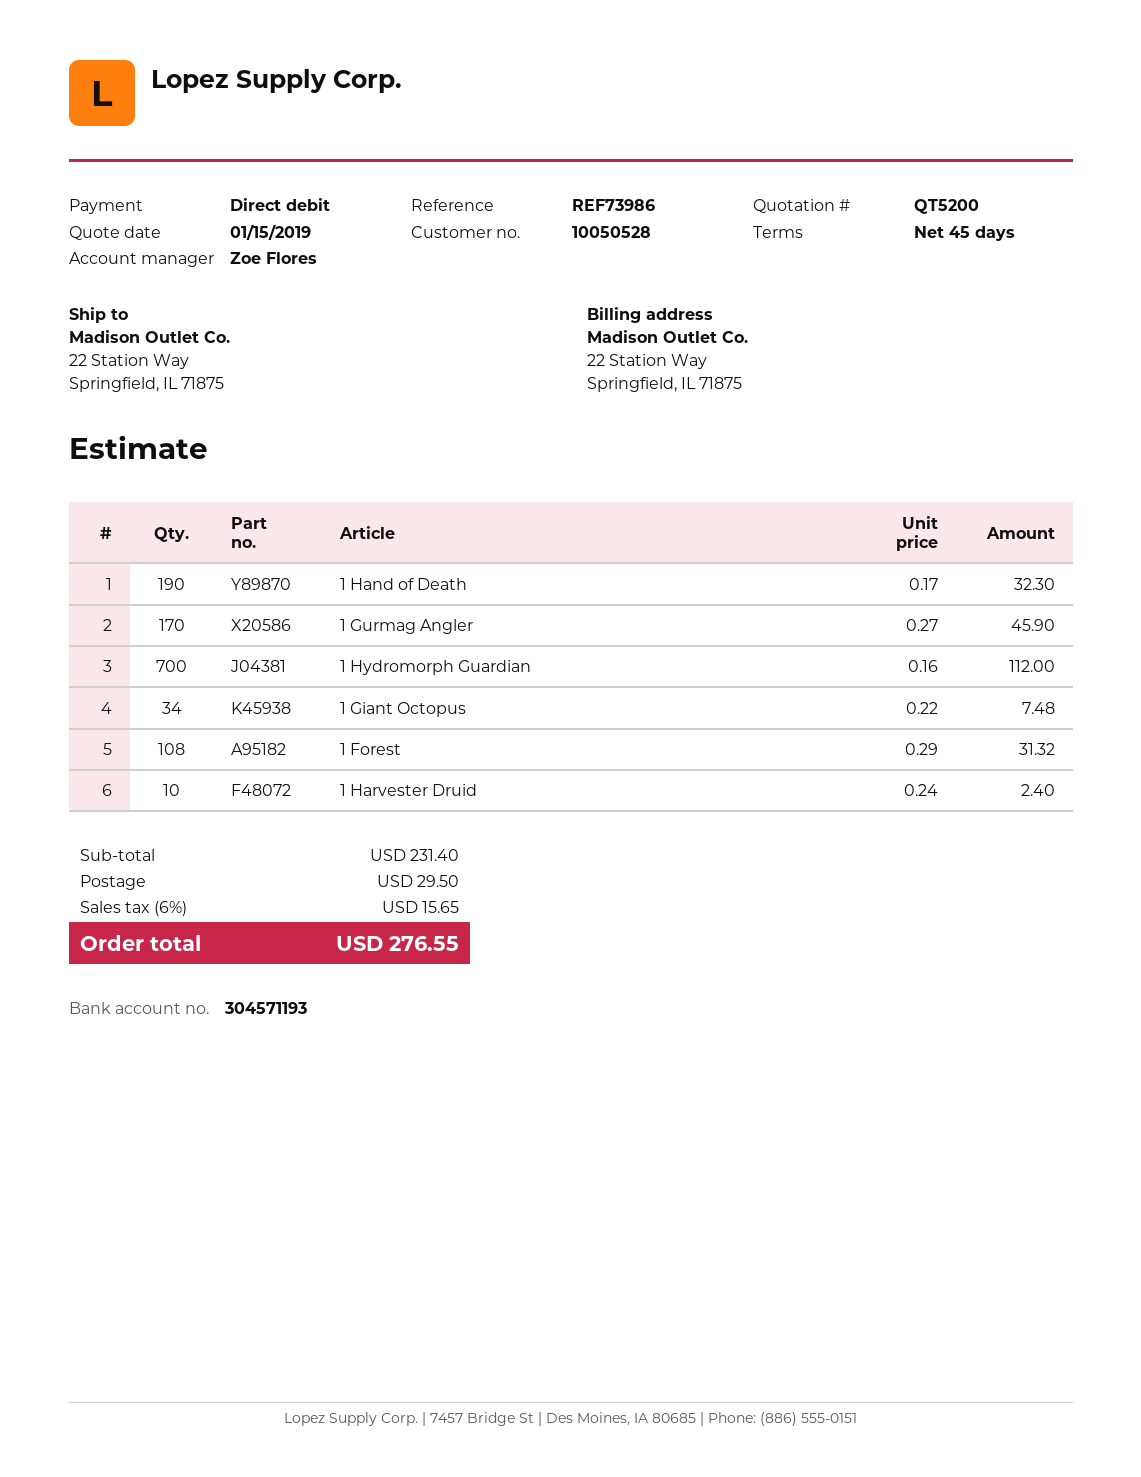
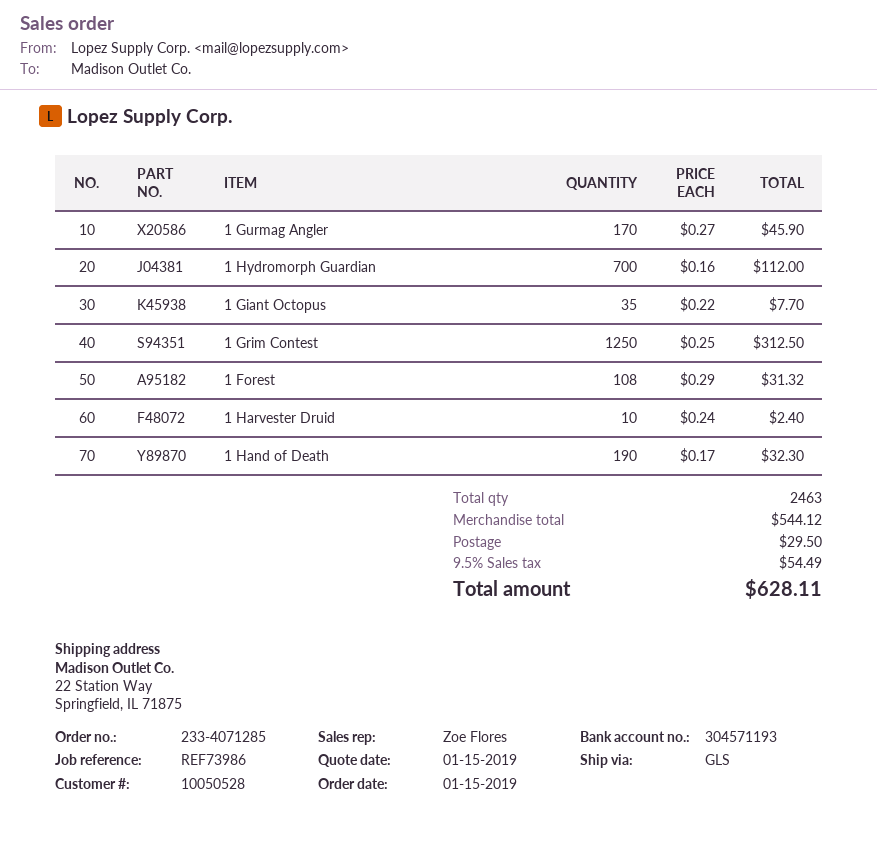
1 Giant Octopus: 34 x 0.22 = 7.48 -> 35 x 0.22 = 7.70
1 Grim Contest: none -> 1250 x 0.25 = 312.50
subtotal: 231.40 -> 544.12
tax: 6% = 15.65 -> 9.5% = 54.49
total: 276.55 -> 628.11

